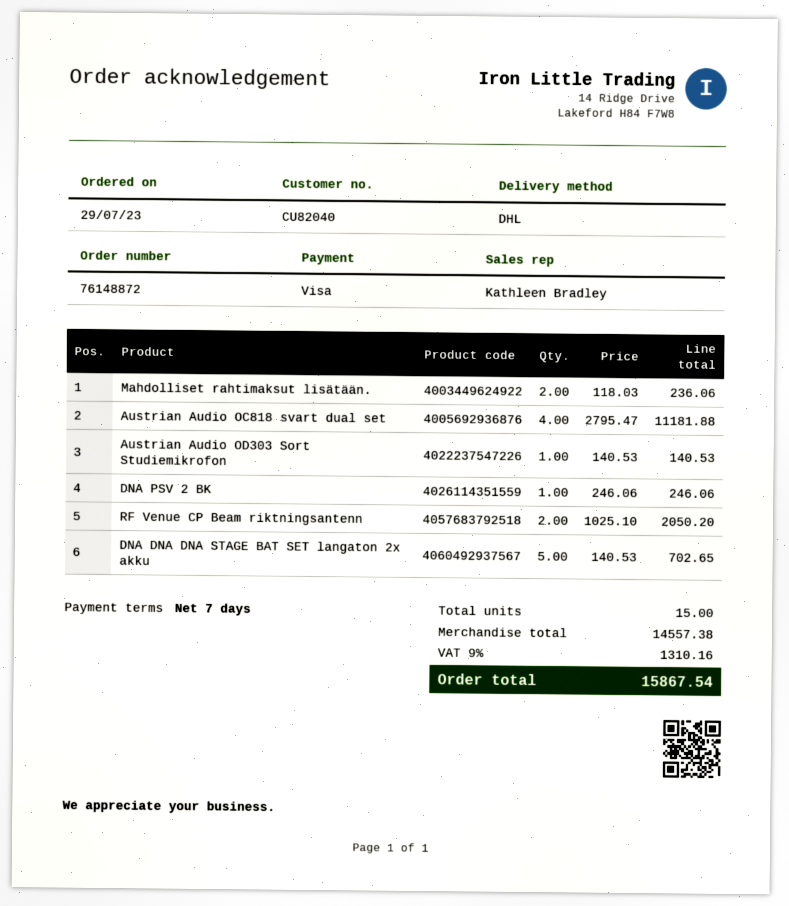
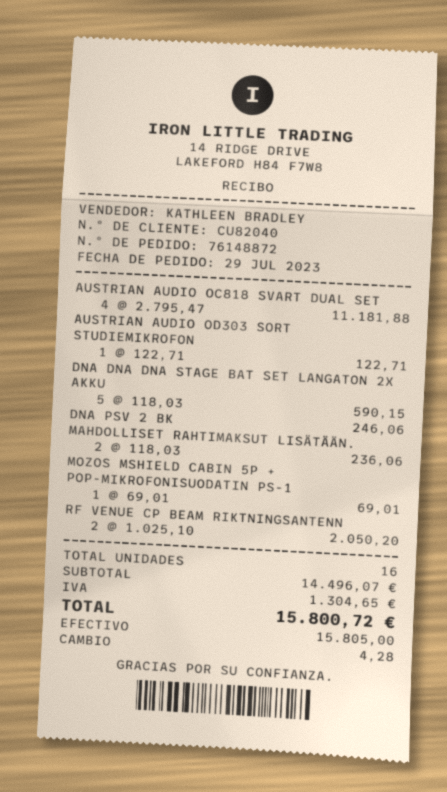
payment method: Visa -> cash
Austrian Audio OD303 Sort Studiemikrofon: 1 x 140.53 = 140.53 -> 1 x 122.71 = 122.71
DNA DNA DNA STAGE BAT SET langaton 2x akku: 5 x 140.53 = 702.65 -> 5 x 118.03 = 590.15
MOZOS MSHIELD CABIN 5P + POP-MIKROFONISUODATIN PS-1: none -> 1 x 69.01 = 69.01
total quantity: 15 -> 16
subtotal: 14557.38 -> 14496.07
tax: 1310.16 -> 1304.65
total: 15867.54 -> 15800.72

